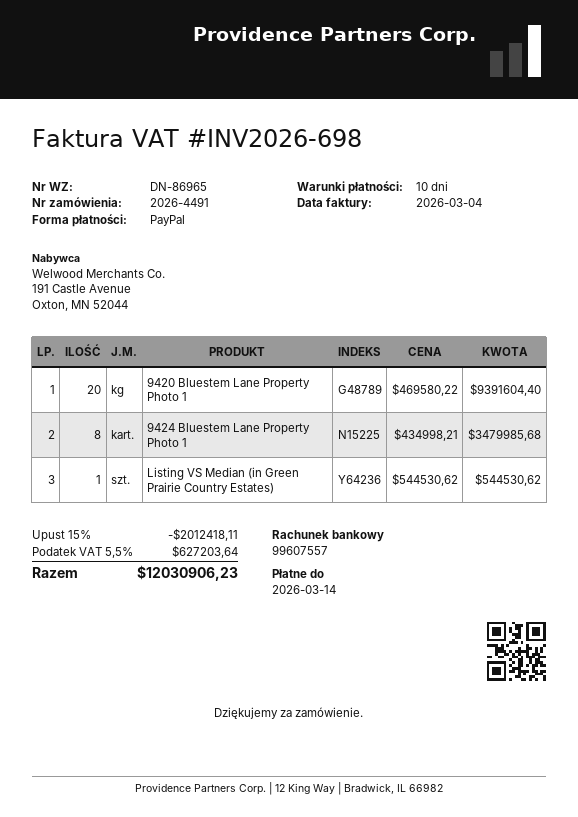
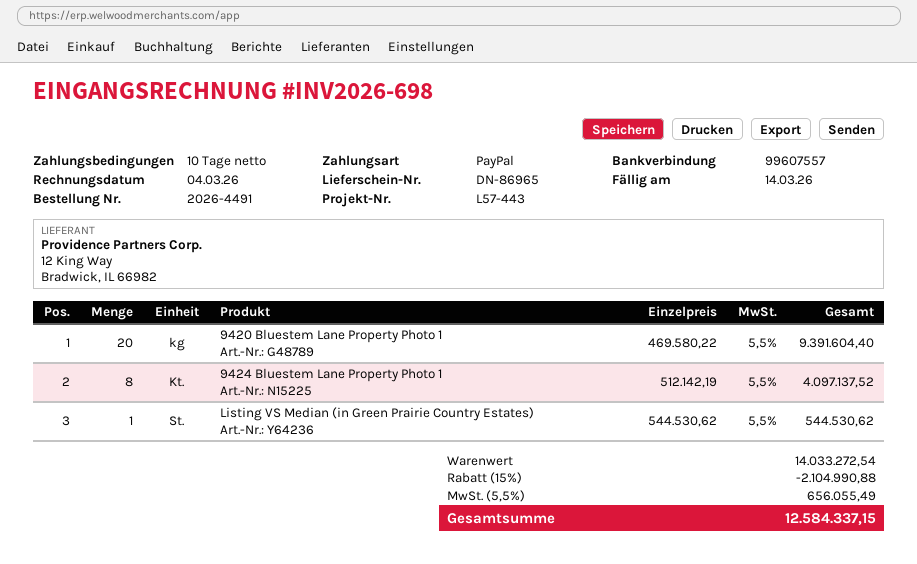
9424 Bluestem Lane Property Photo 1: 8 x 434998.21 = 3479985.68 -> 8 x 512142.19 = 4097137.52
discount: 15% = 2012418.11 -> 15% = 2104990.88
tax: 5.5% = 627203.64 -> 5.5% = 656055.49
total: 12030906.23 -> 12584337.15

